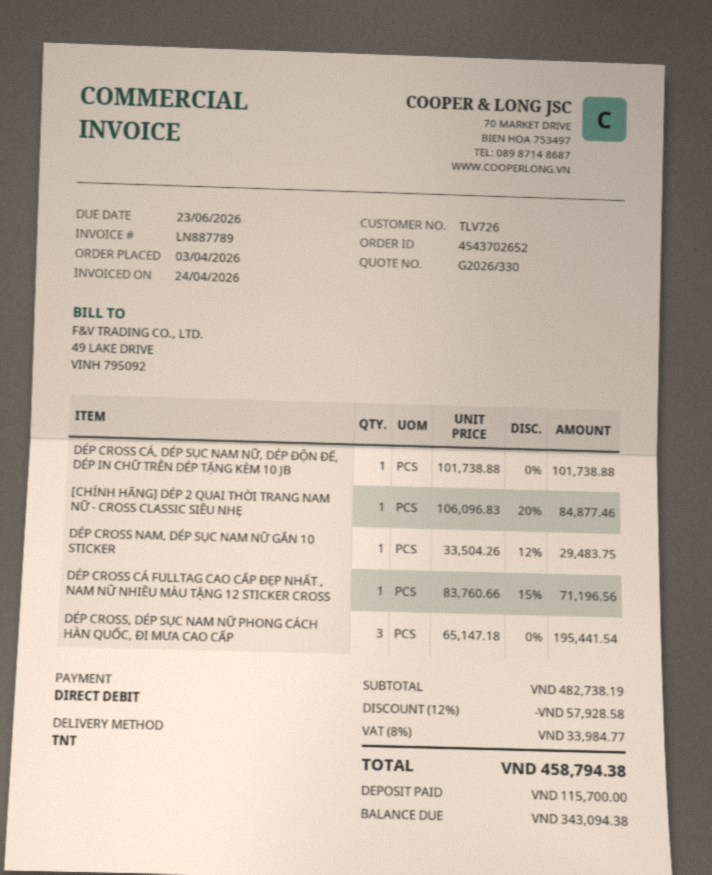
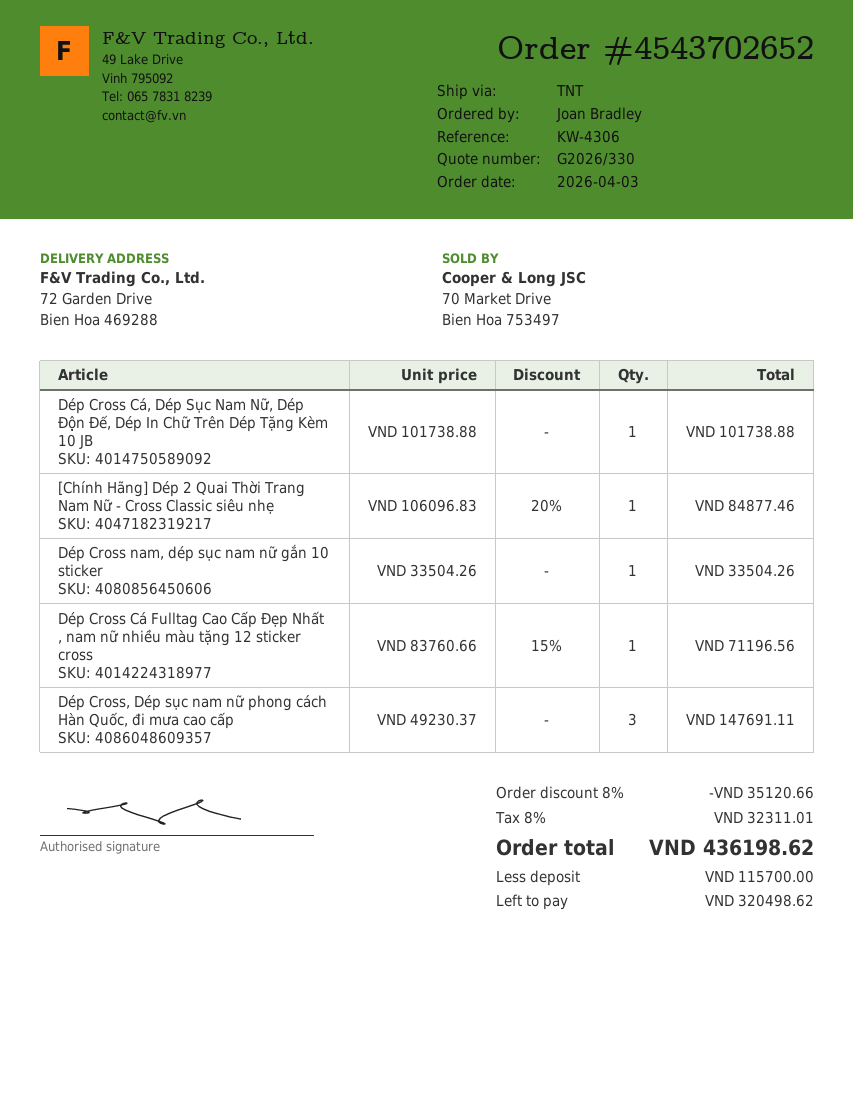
DÉP CROSS NAM, DÉP SỤC NAM NỮ GẮN 10 STICKER: 1 x 33504.26 - 12% = 29483.75 -> 1 x 33504.26 = 33504.26
DÉP CROSS, DÉP SỤC NAM NỮ PHONG CÁCH HÀN QUỐC, ĐI MƯA CAO CẤP: 3 x 65147.18 = 195441.54 -> 3 x 49230.37 = 147691.11
discount: 12% = 57928.58 -> 8% = 35120.66
tax: 8% = 33984.77 -> 8% = 32311.01
total: 458794.38 -> 436198.62
balance: 343094.38 -> 320498.62

